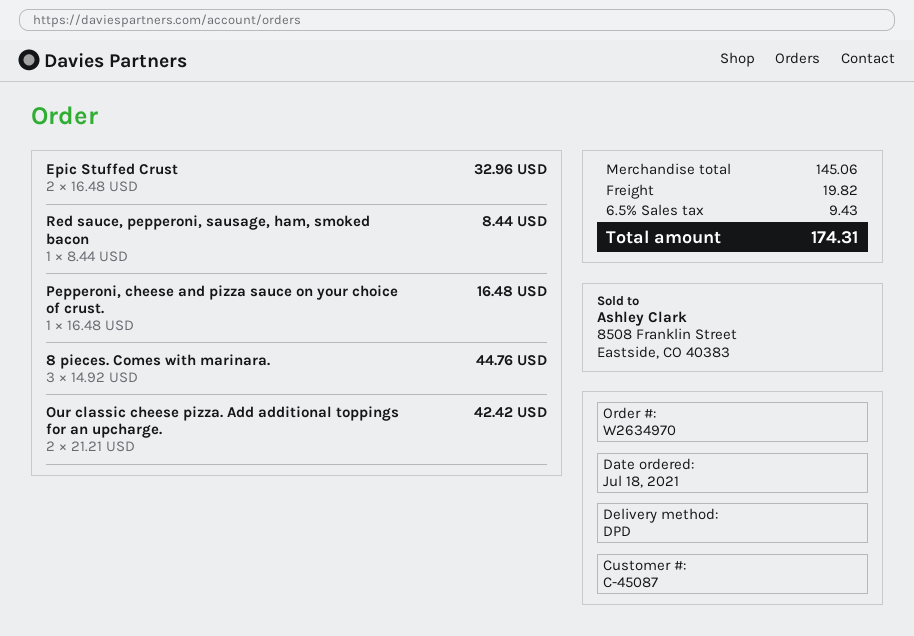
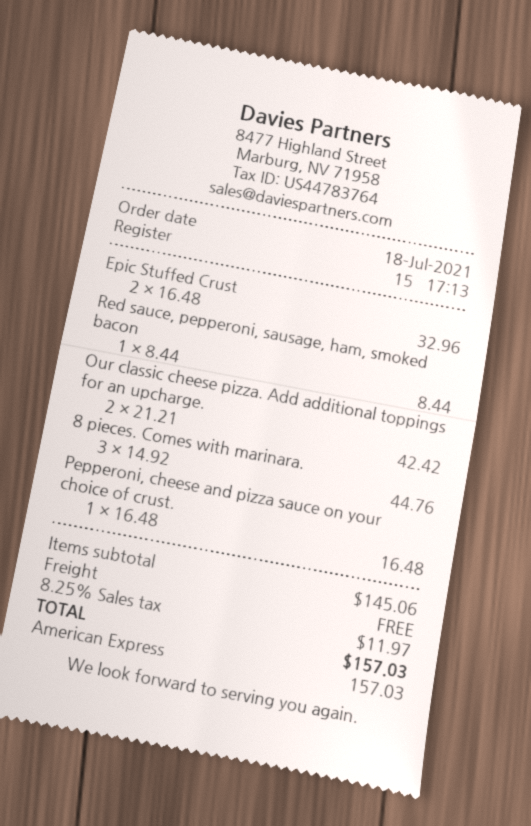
shipping: 19.82 -> 0.00
tax: 6.5% = 9.43 -> 8.25% = 11.97
total: 174.31 -> 157.03

